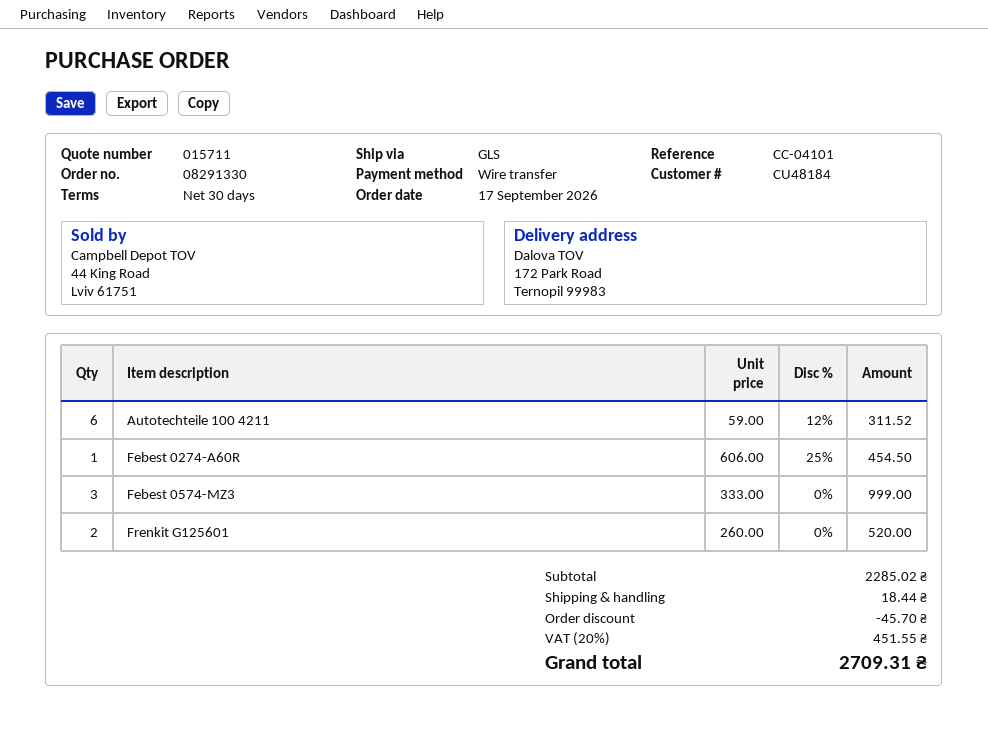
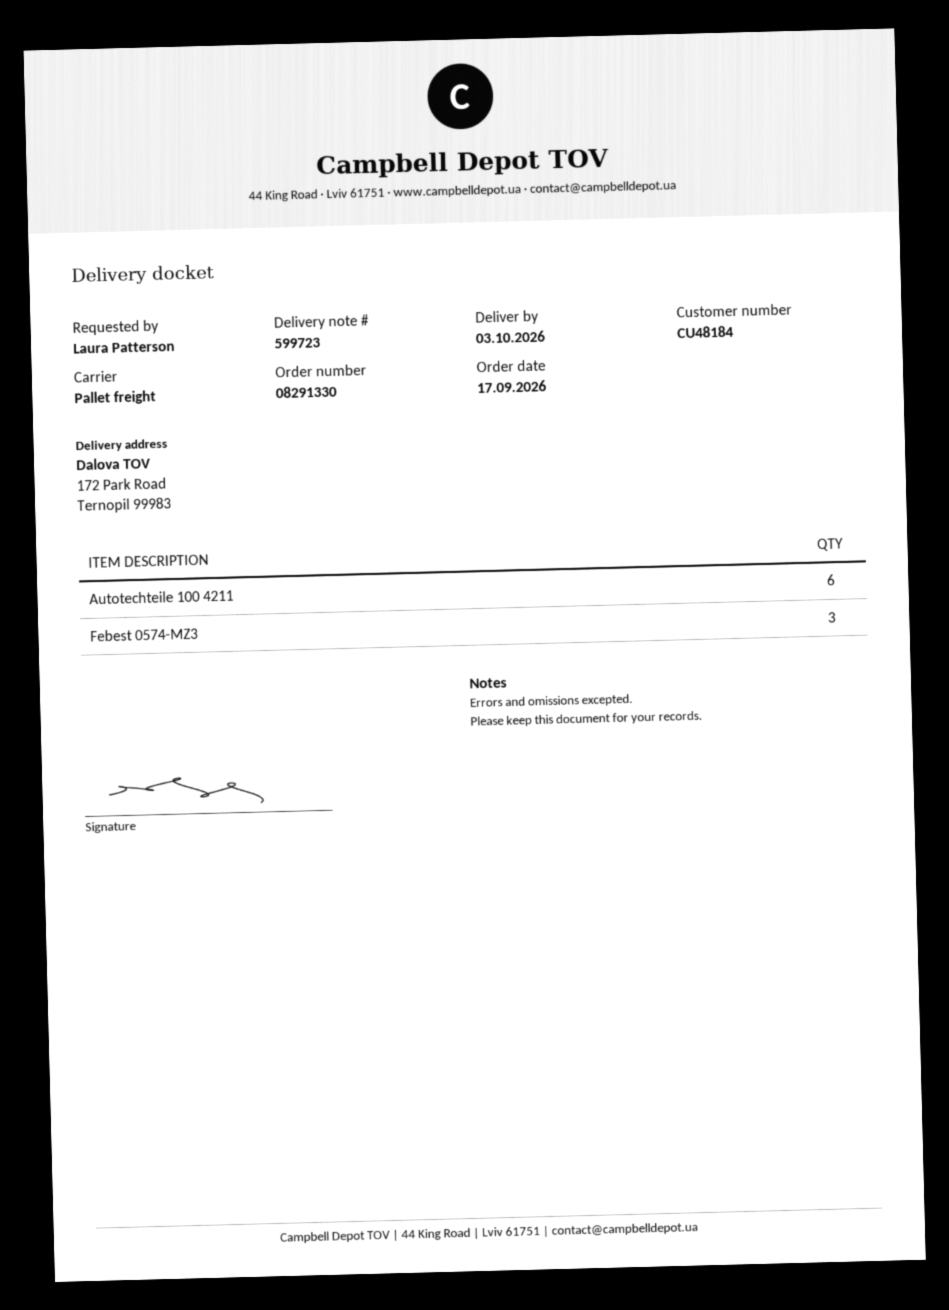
shipping method: GLS -> pallet freight
Febest 0274-A60R: 1 -> none
Frenkit G125601: 2 -> none

